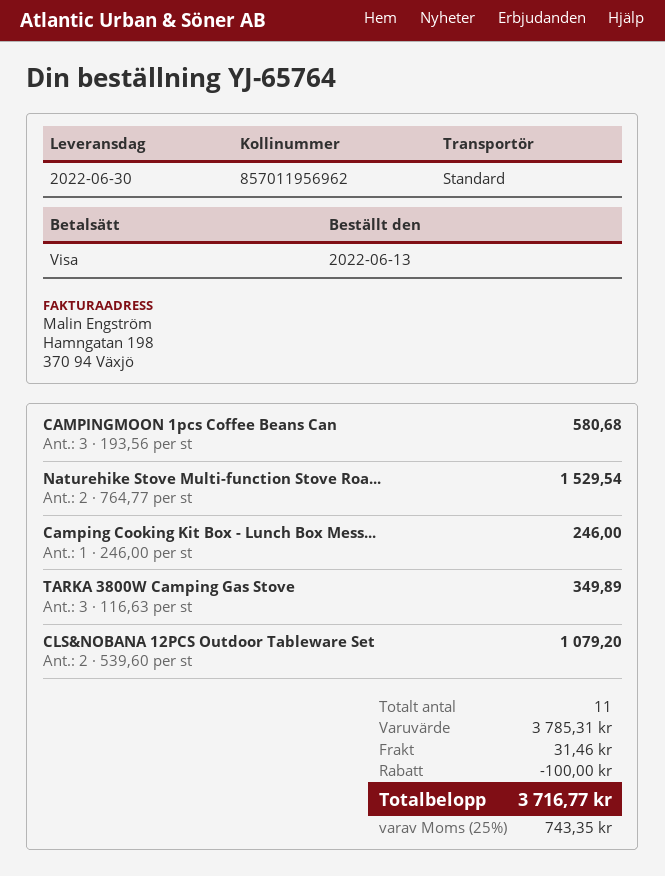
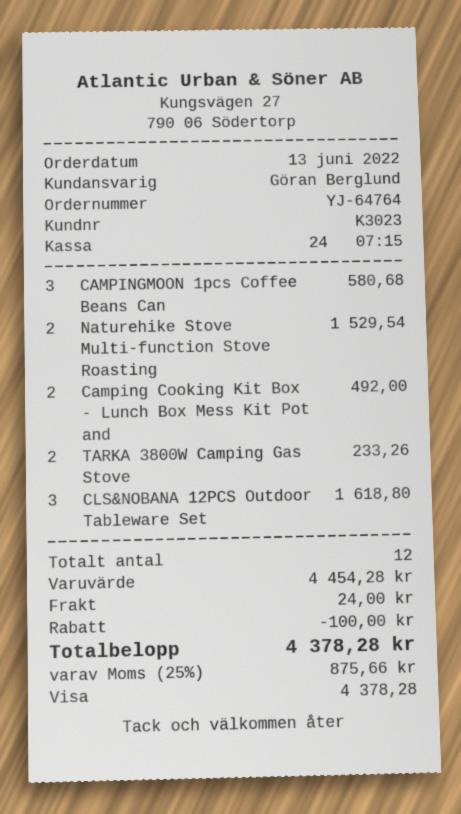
order number: YJ-65764 -> YJ-64764
Camping Cooking Kit Box - Lunch Box Mess...: 1 for 246.00 -> 2 for 492.00
TARKA 3800W Camping Gas Stove: 3 for 349.89 -> 2 for 233.26
CLS&NOBANA 12PCS Outdoor Tableware Set: 2 for 1079.20 -> 3 for 1618.80
total quantity: 11 -> 12
subtotal: 3785.31 -> 4454.28
shipping: 31.46 -> 24.00
tax: 25% = 743.35 -> 25% = 875.66
total: 3716.77 -> 4378.28

